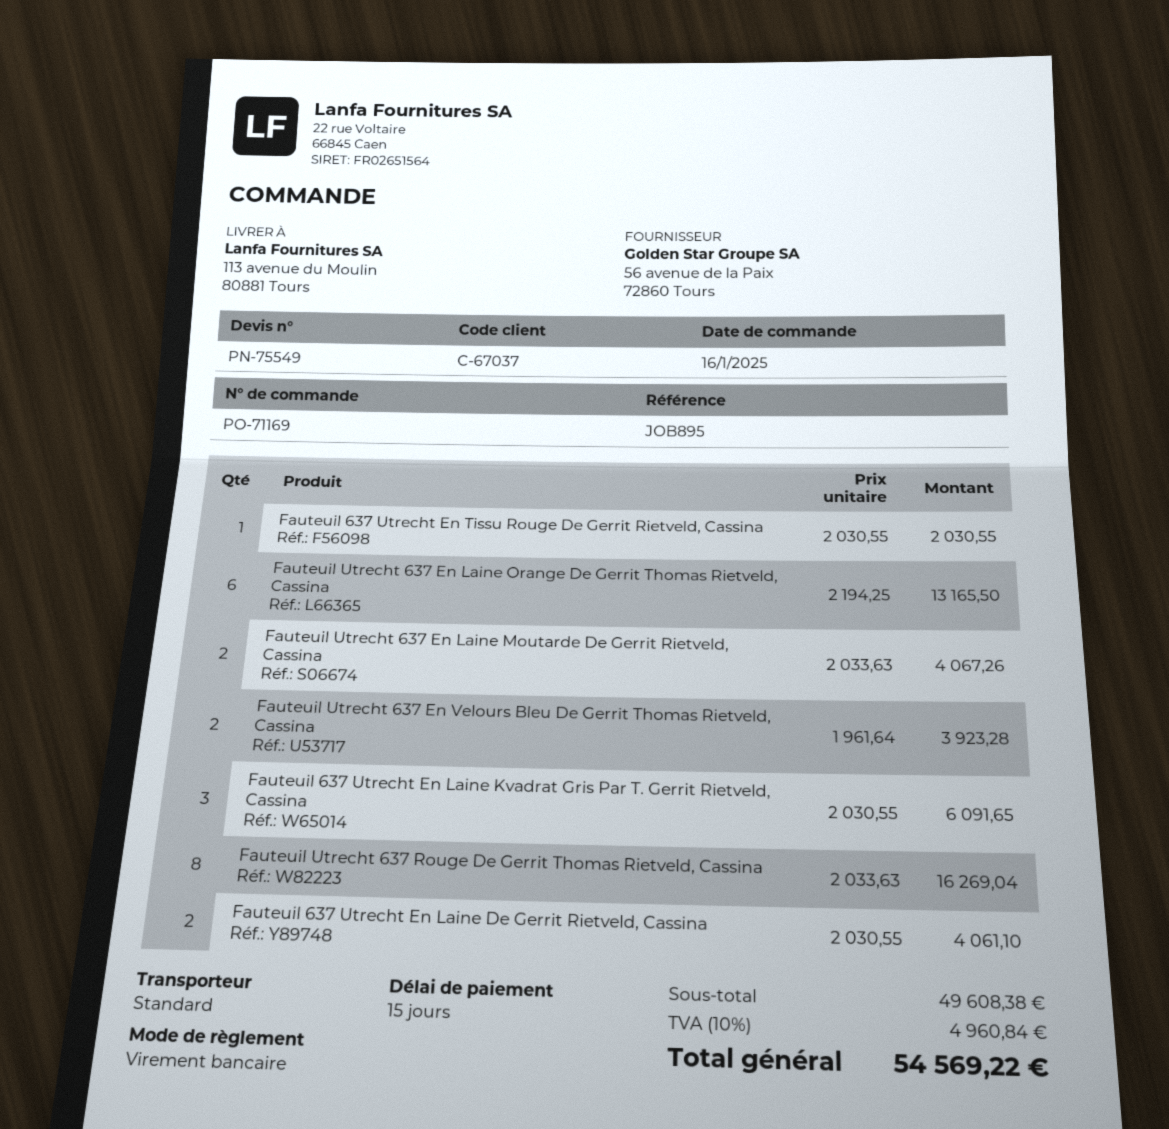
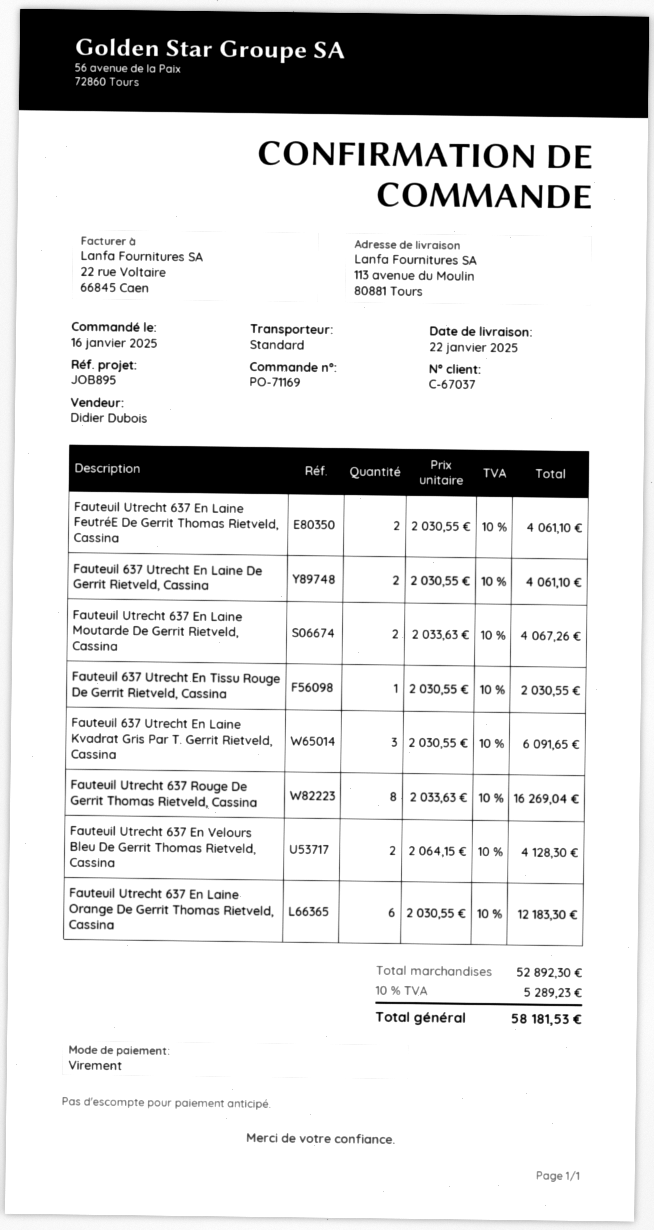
Fauteuil Utrecht 637 En Laine Orange De Gerrit Thomas Rietveld, Cassina: 6 x 2194.25 = 13165.50 -> 6 x 2030.55 = 12183.30
Fauteuil Utrecht 637 En Velours Bleu De Gerrit Thomas Rietveld, Cassina: 2 x 1961.64 = 3923.28 -> 2 x 2064.15 = 4128.30
Fauteuil Utrecht 637 En Laine FeutréE De Gerrit Thomas Rietveld, Cassina: none -> 2 x 2030.55 = 4061.10
subtotal: 49608.38 -> 52892.30
tax: 10% = 4960.84 -> 10% = 5289.23
total: 54569.22 -> 58181.53

